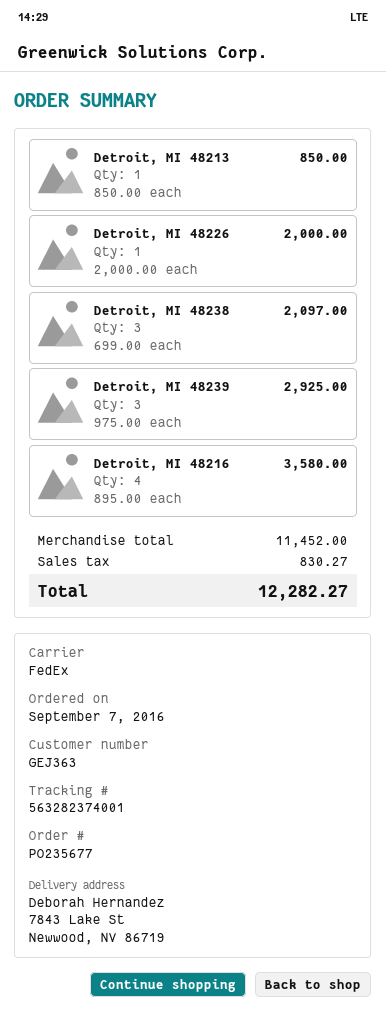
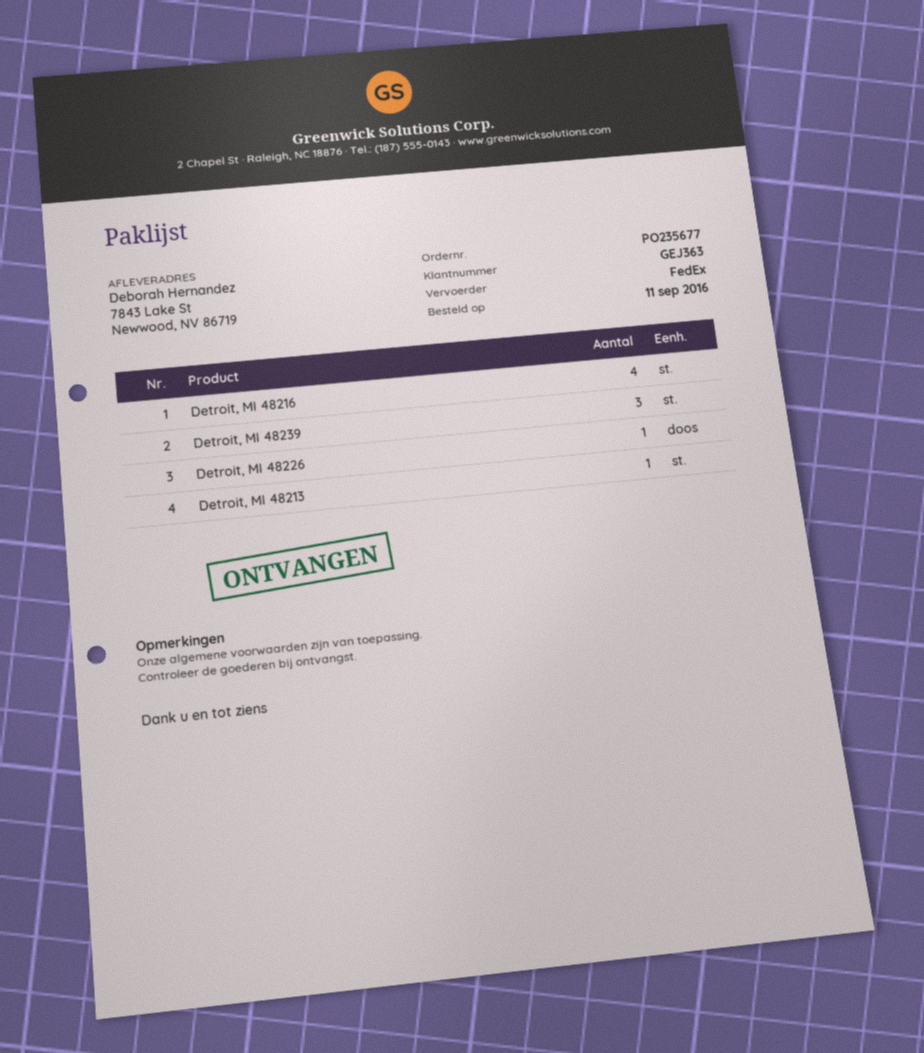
order date: 2016-09-07 -> 2016-09-11
Detroit, MI 48238: 3 -> none

